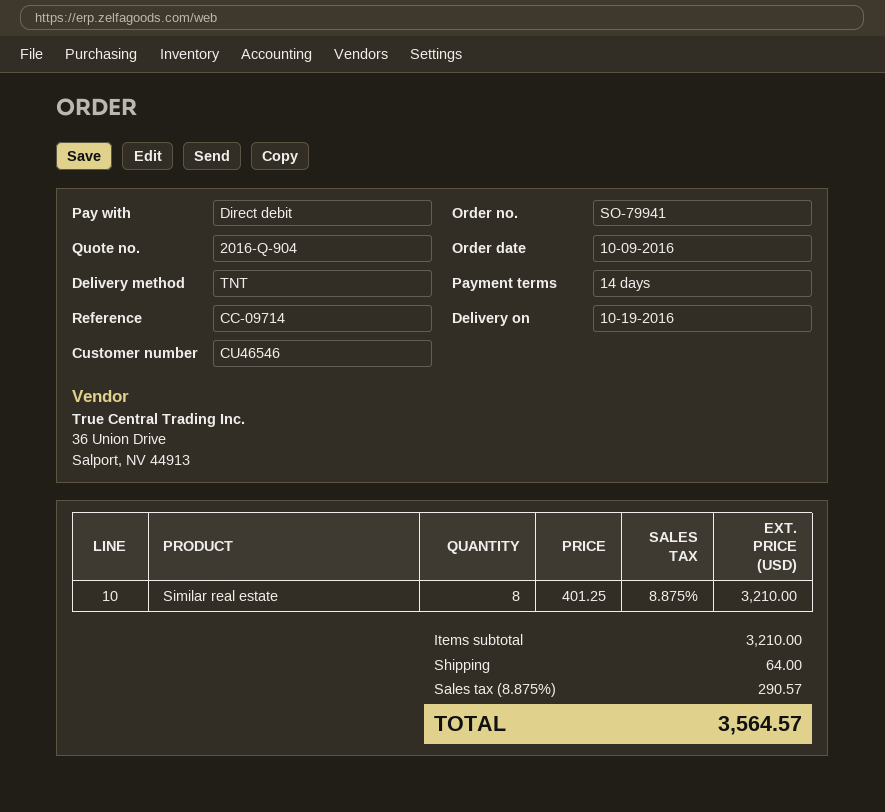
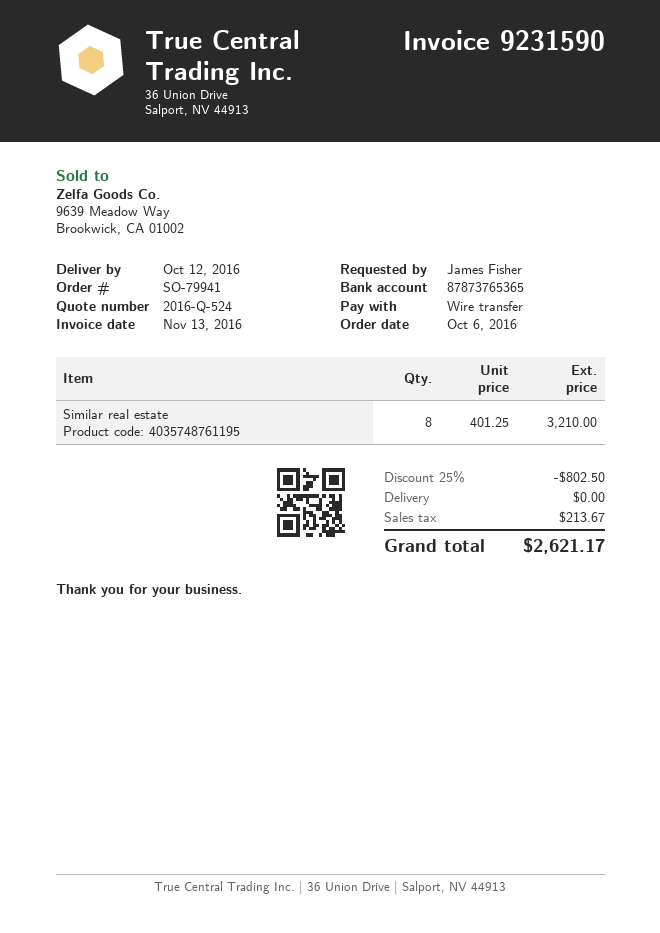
quote number: 2016-Q-904 -> 2016-Q-524
order date: 2016-10-09 -> 2016-10-06
delivery date: 2016-10-19 -> 2016-10-12
payment method: direct debit -> bank transfer
discount: none -> 25% = 802.50
shipping: 64.00 -> 0.00
tax: 290.57 -> 213.67
total: 3564.57 -> 2621.17

